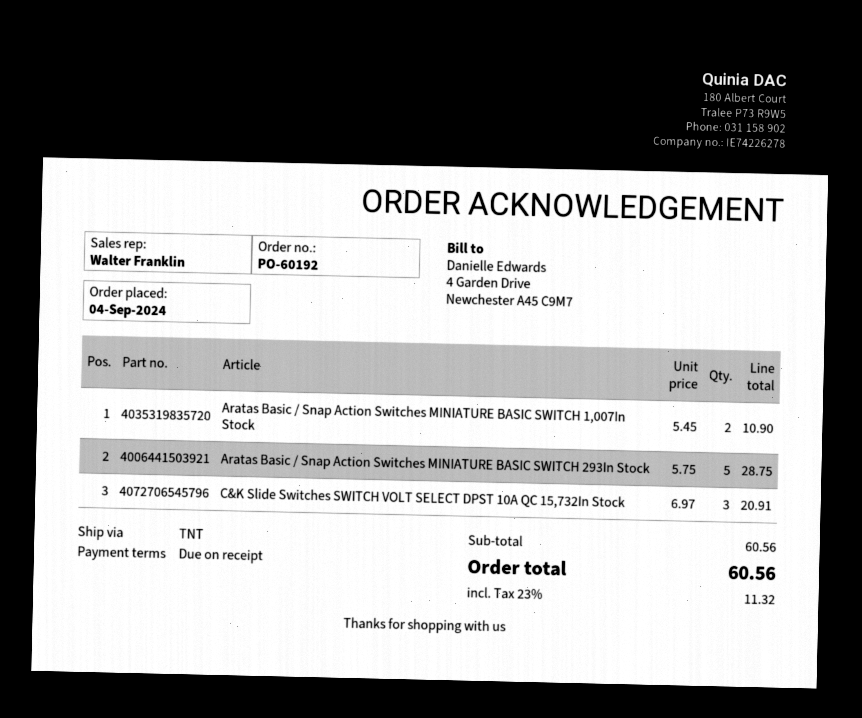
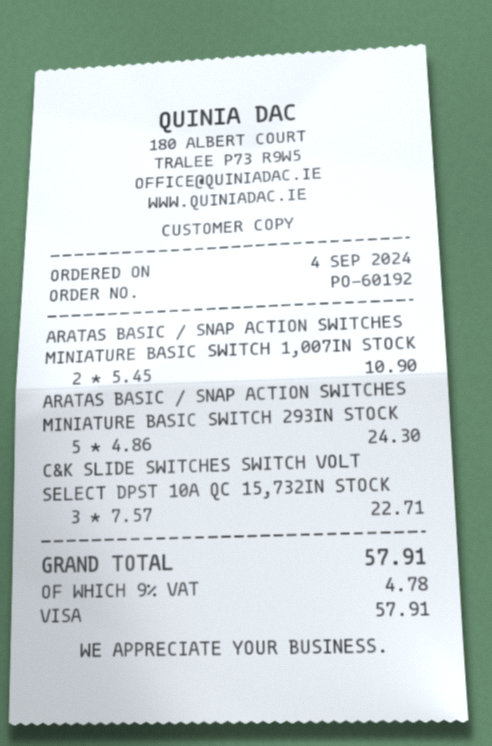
Aratas Basic / Snap Action Switches MINIATURE BASIC SWITCH 293In Stock: 5 x 5.75 = 28.75 -> 5 x 4.86 = 24.30
C&K Slide Switches SWITCH VOLT SELECT DPST 10A QC 15,732In Stock: 3 x 6.97 = 20.91 -> 3 x 7.57 = 22.71
tax: 23% = 11.32 -> 9% = 4.78
total: 60.56 -> 57.91

